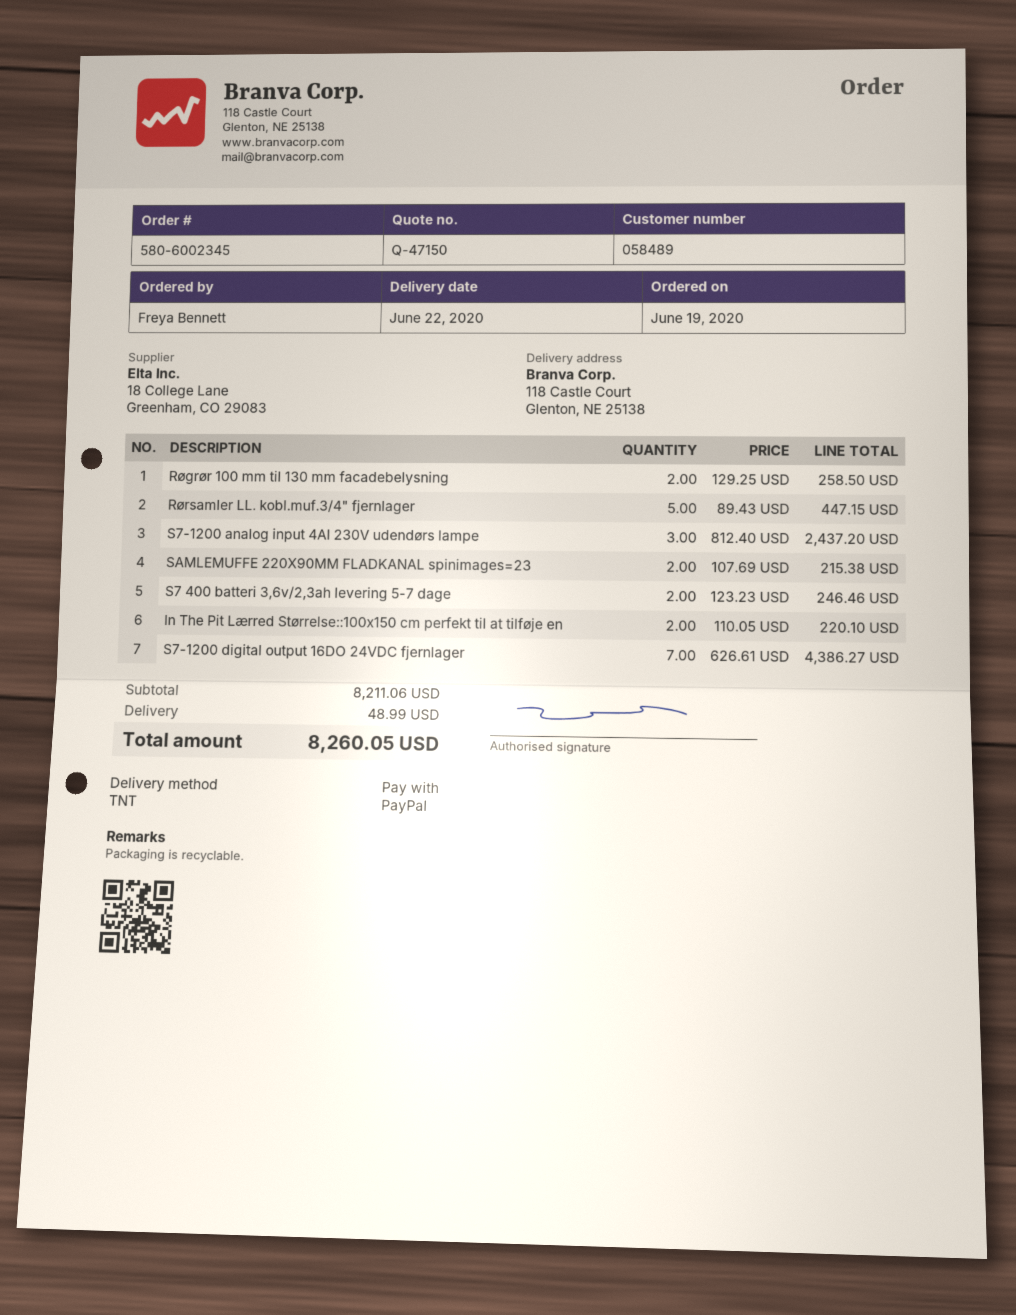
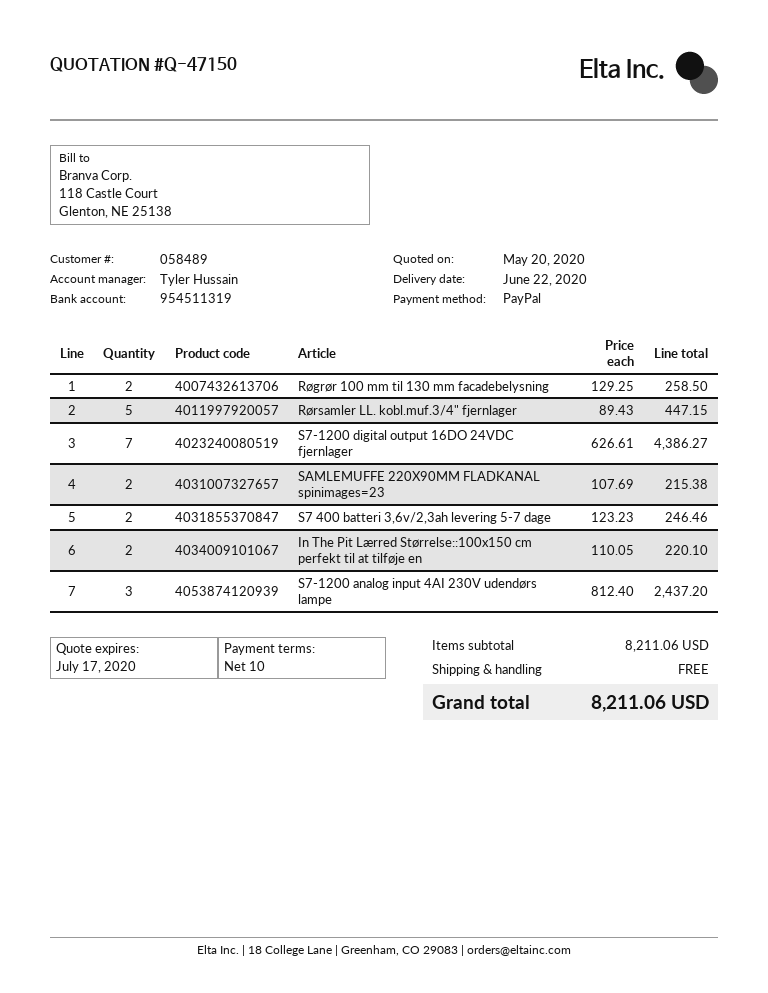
shipping: 48.99 -> 0.00
total: 8260.05 -> 8211.06

